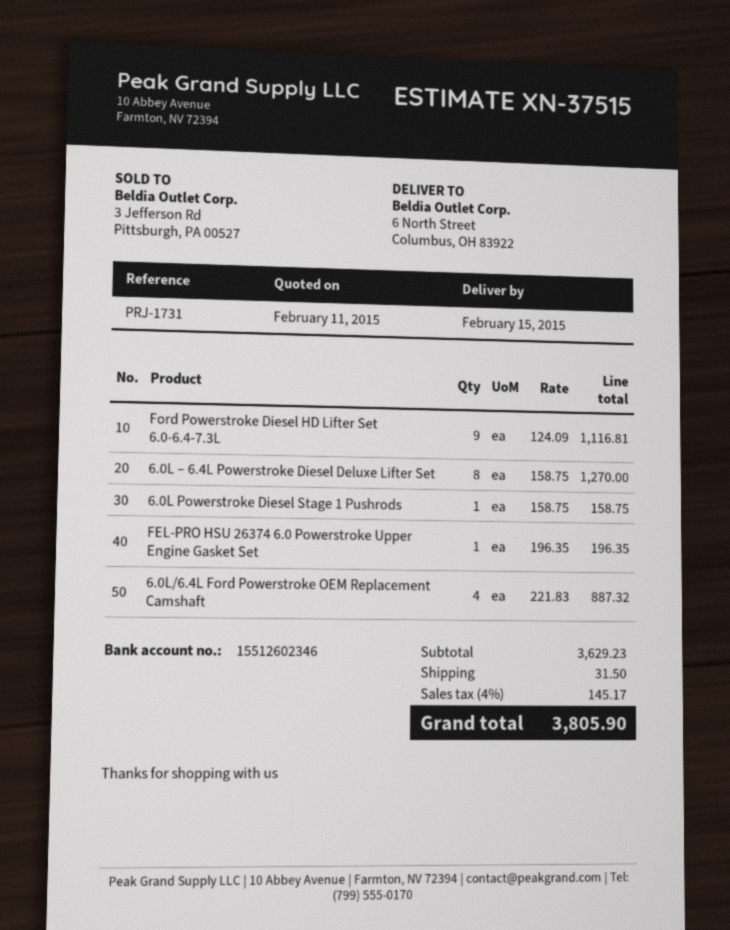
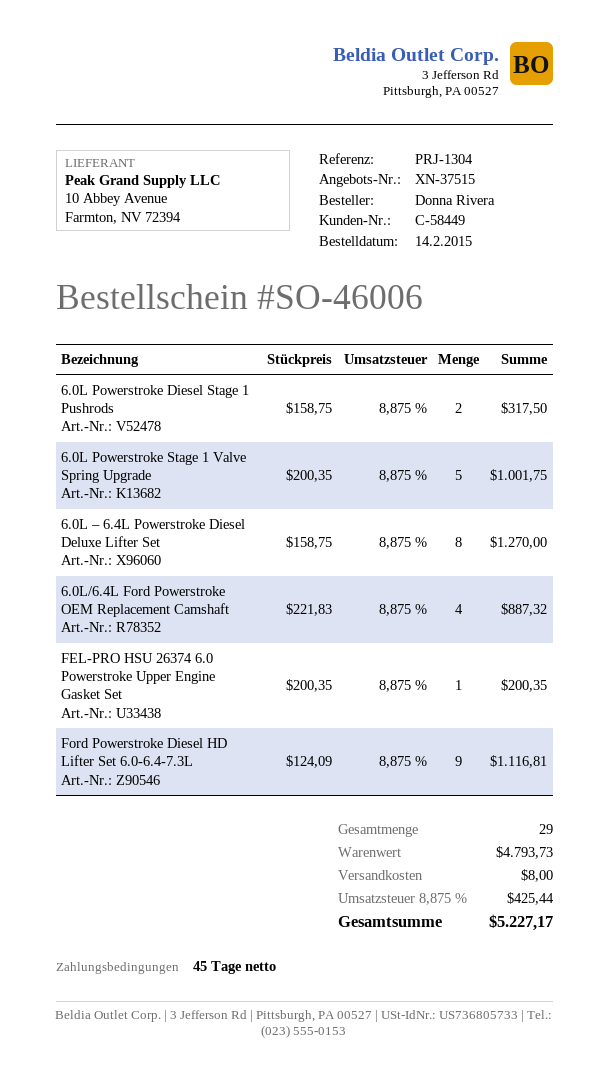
reference: PRJ-1731 -> PRJ-1304
6.0L Powerstroke Diesel Stage 1 Pushrods: 1 x 158.75 = 158.75 -> 2 x 158.75 = 317.50
FEL-PRO HSU 26374 6.0 Powerstroke Upper Engine Gasket Set: 1 x 196.35 = 196.35 -> 1 x 200.35 = 200.35
6.0L Powerstroke Stage 1 Valve Spring Upgrade: none -> 5 x 200.35 = 1001.75
subtotal: 3629.23 -> 4793.73
shipping: 31.50 -> 8.00
tax: 4% = 145.17 -> 8.875% = 425.44
total: 3805.90 -> 5227.17

